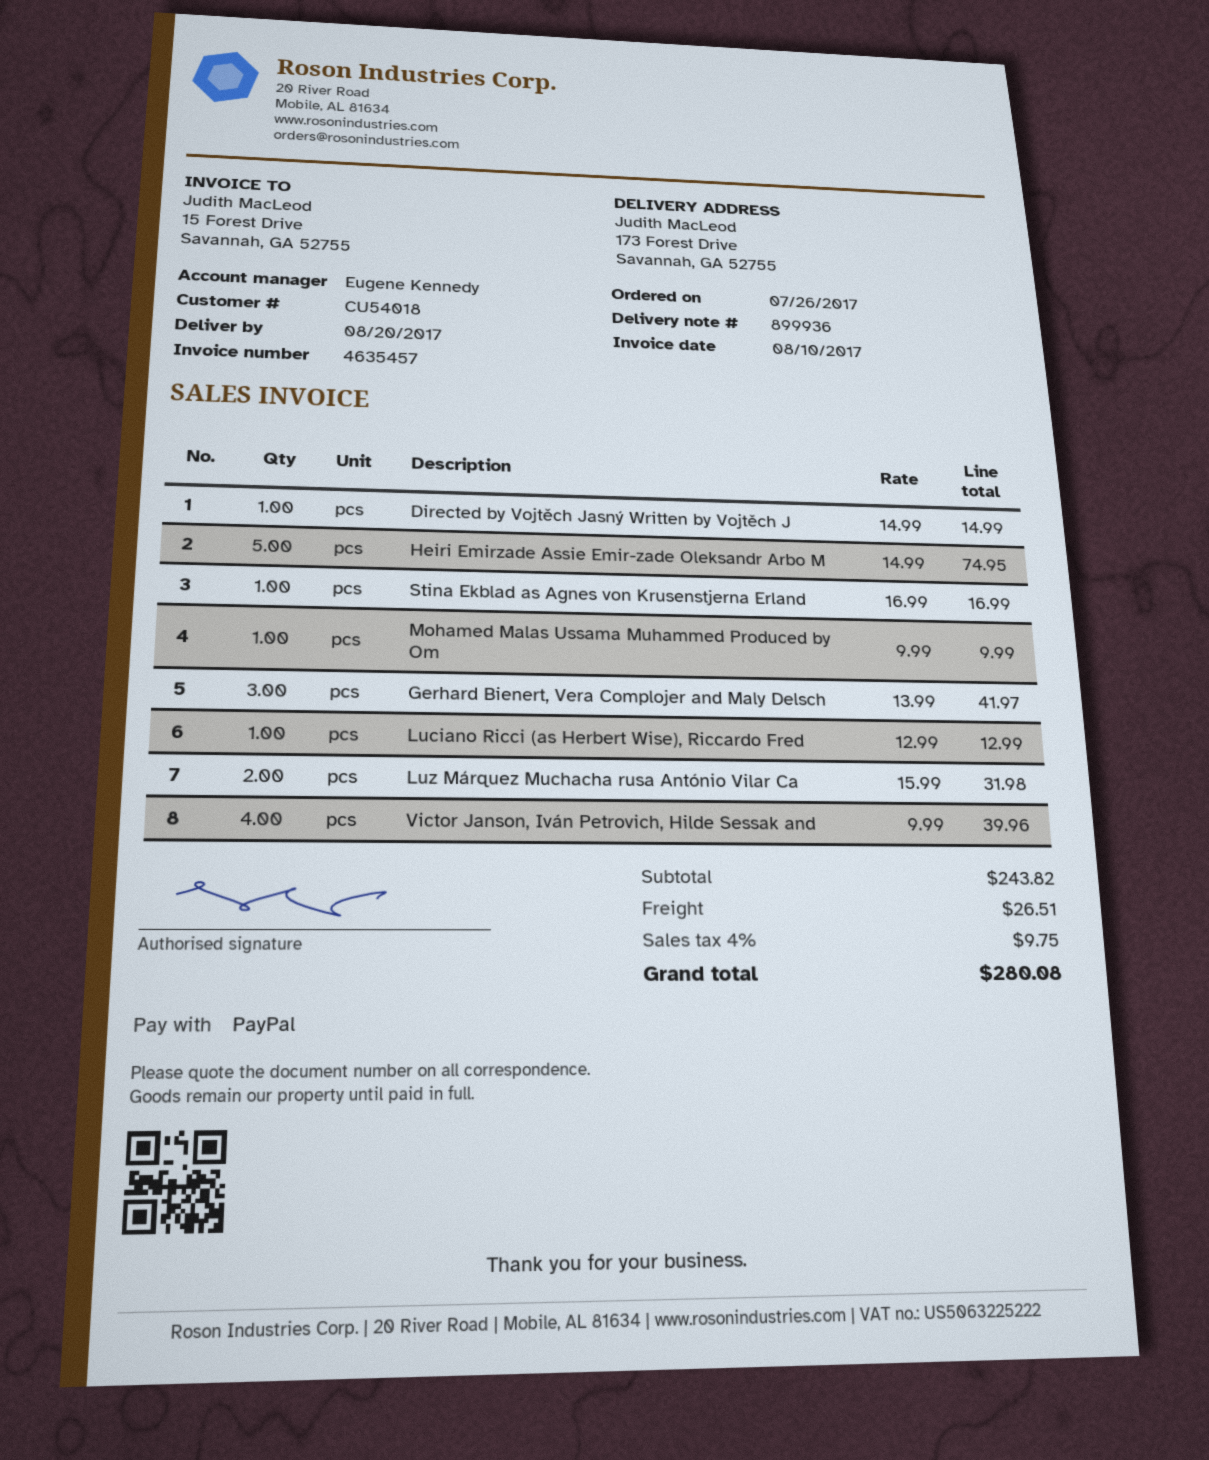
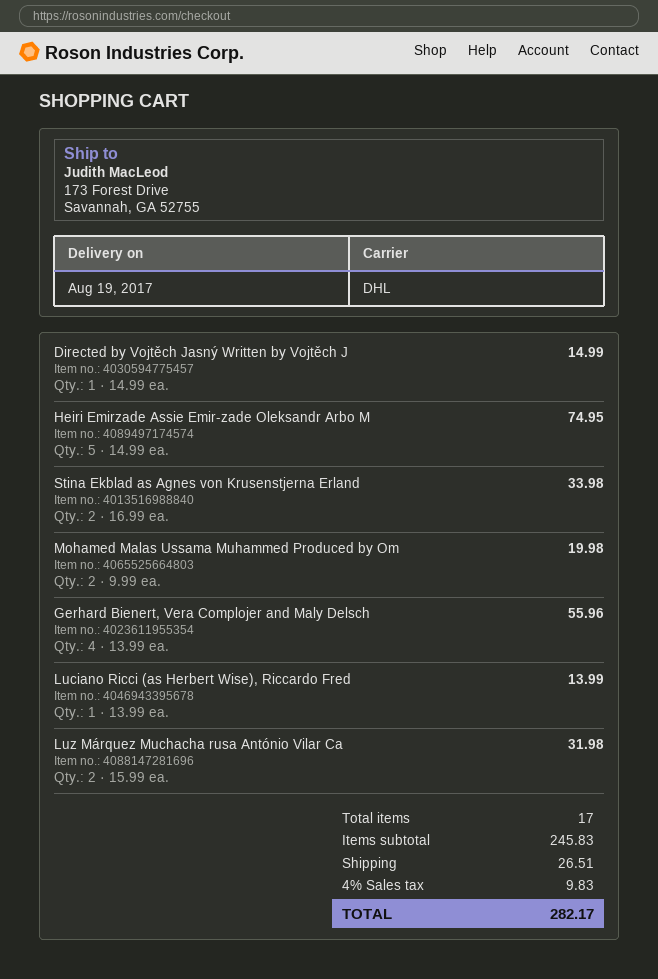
delivery date: 2017-08-20 -> 2017-08-19
Stina Ekblad as Agnes von Krusenstjerna Erland: 1 x 16.99 = 16.99 -> 2 x 16.99 = 33.98
Mohamed Malas Ussama Muhammed Produced by Om: 1 x 9.99 = 9.99 -> 2 x 9.99 = 19.98
Gerhard Bienert, Vera Complojer and Maly Delsch: 3 x 13.99 = 41.97 -> 4 x 13.99 = 55.96
Luciano Ricci (as Herbert Wise), Riccardo Fred: 1 x 12.99 = 12.99 -> 1 x 13.99 = 13.99
Victor Janson, Iván Petrovich, Hilde Sessak and: 4 x 9.99 = 39.96 -> none
subtotal: 243.82 -> 245.83
tax: 4% = 9.75 -> 4% = 9.83
total: 280.08 -> 282.17

